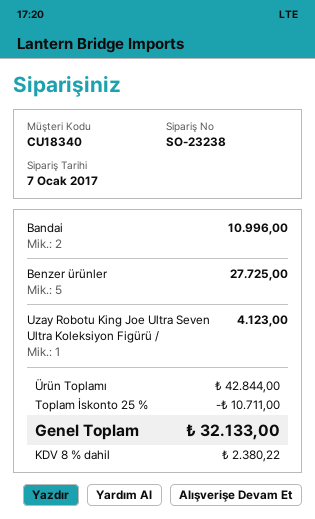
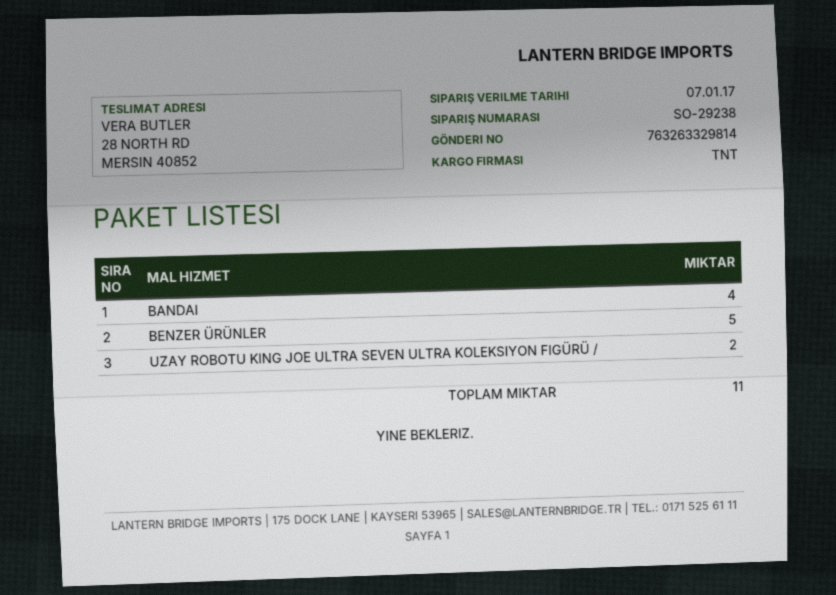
order number: SO-23238 -> SO-29238
Bandai: 2 -> 4
Uzay Robotu King Joe Ultra Seven Ultra Koleksiyon Figürü /: 1 -> 2

